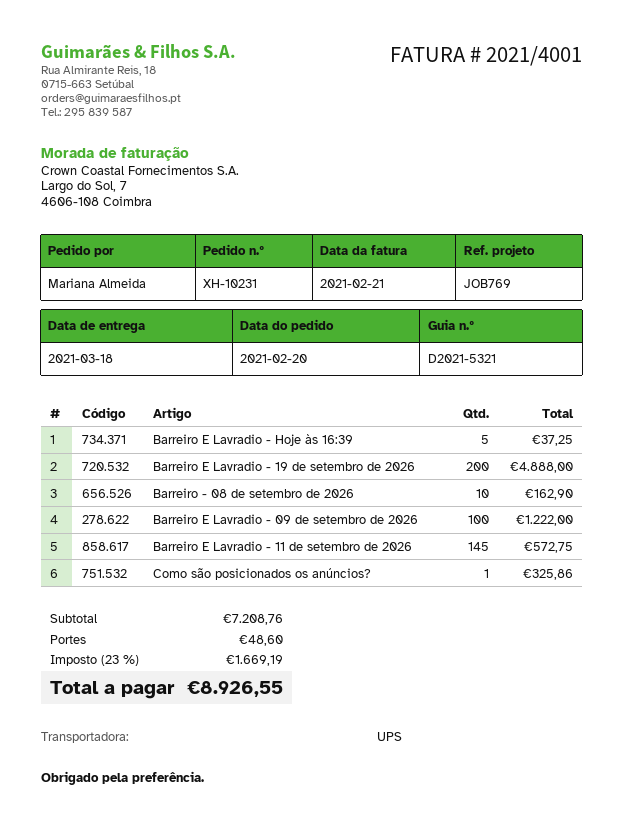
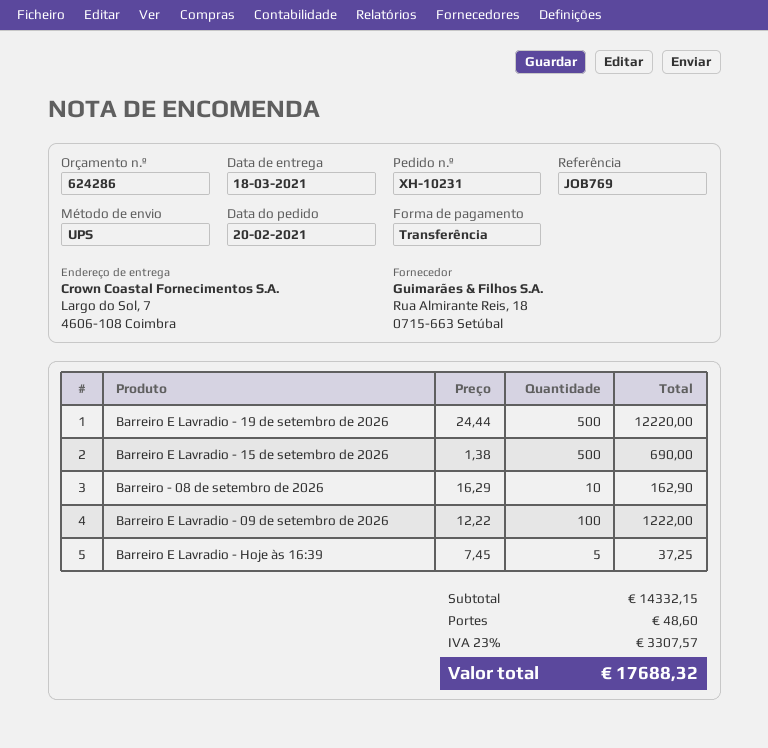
Barreiro E Lavradio - 19 de setembro de 2026: 200 for 4888.00 -> 500 for 12220.00
Barreiro E Lavradio - 11 de setembro de 2026: 145 for 572.75 -> none
Como são posicionados os anúncios?: 1 for 325.86 -> none
Barreiro E Lavradio - 15 de setembro de 2026: none -> 500 for 690.00
subtotal: 7208.76 -> 14332.15
tax: 23% = 1669.19 -> 23% = 3307.57
total: 8926.55 -> 17688.32

